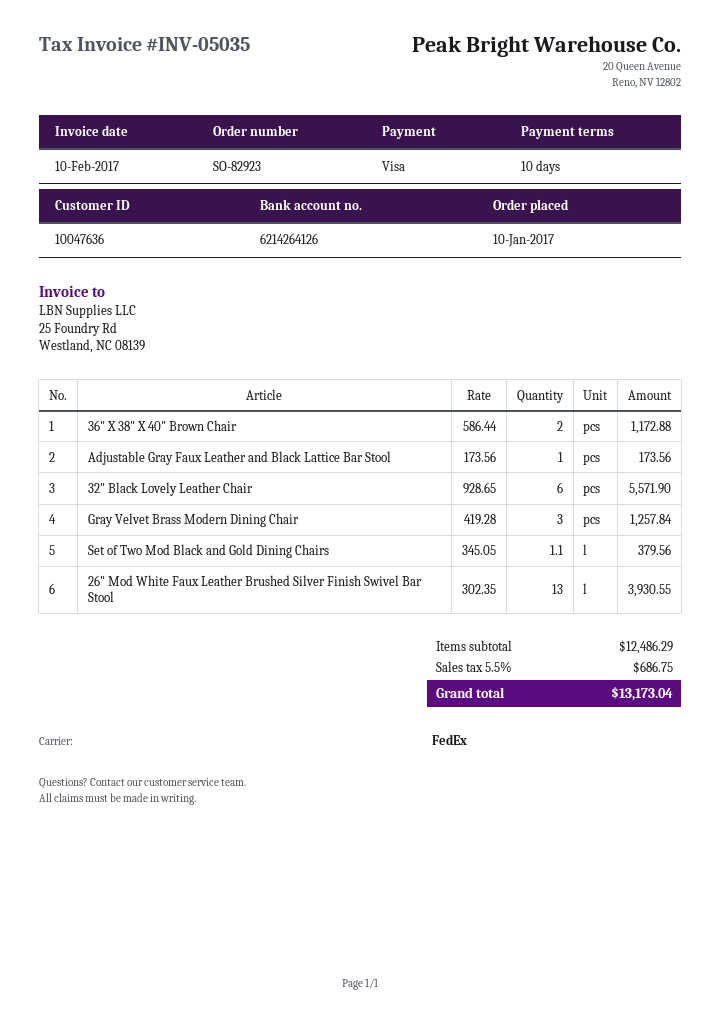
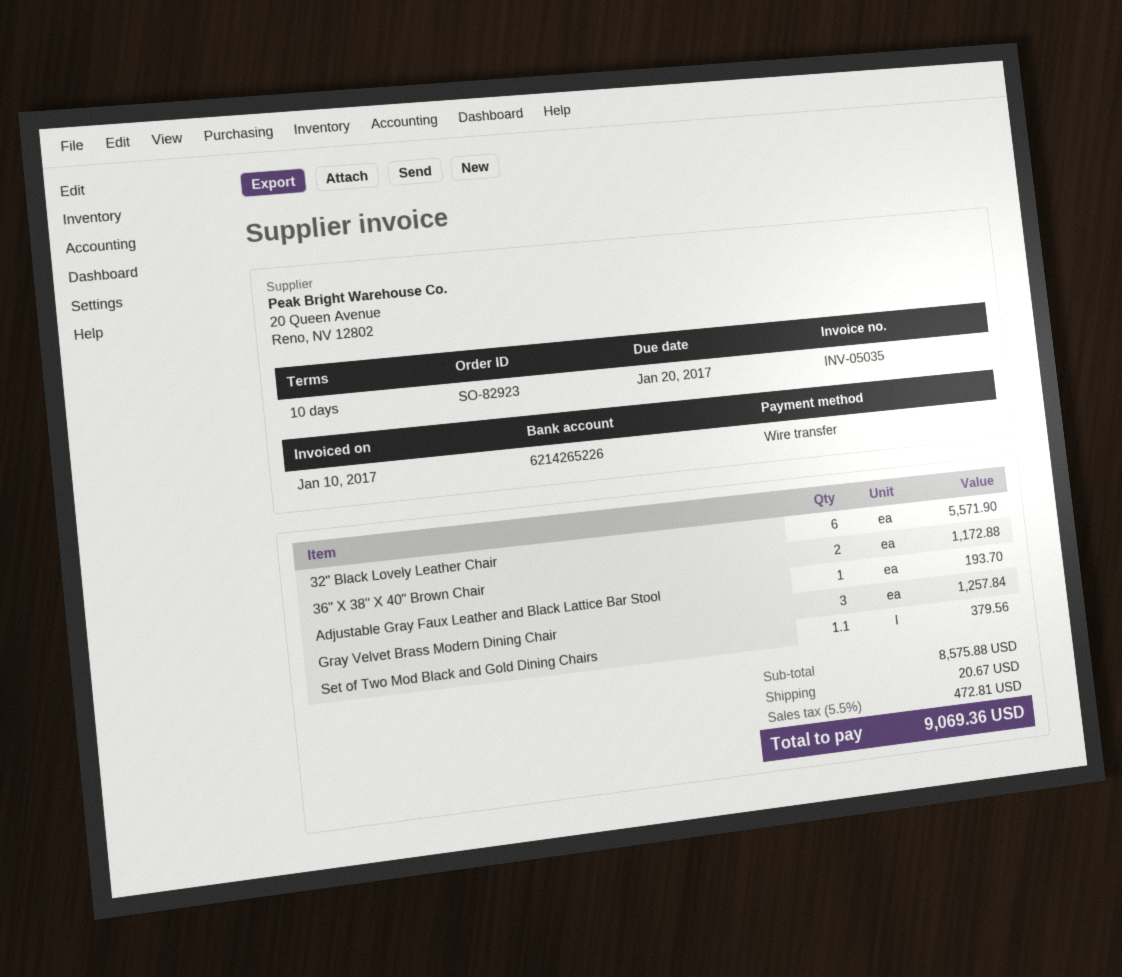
invoice date: 2017-02-10 -> 2017-01-10
payment method: Visa -> bank transfer
bank account: 6214264126 -> 6214265226
Adjustable Gray Faux Leather and Black Lattice Bar Stool: 1 for 173.56 -> 1 for 193.70
26" Mod White Faux Leather Brushed Silver Finish Swivel Bar Stool: 13 for 3930.55 -> none
subtotal: 12486.29 -> 8575.88
shipping: none -> 20.67
tax: 5.5% = 686.75 -> 5.5% = 472.81
total: 13173.04 -> 9069.36

